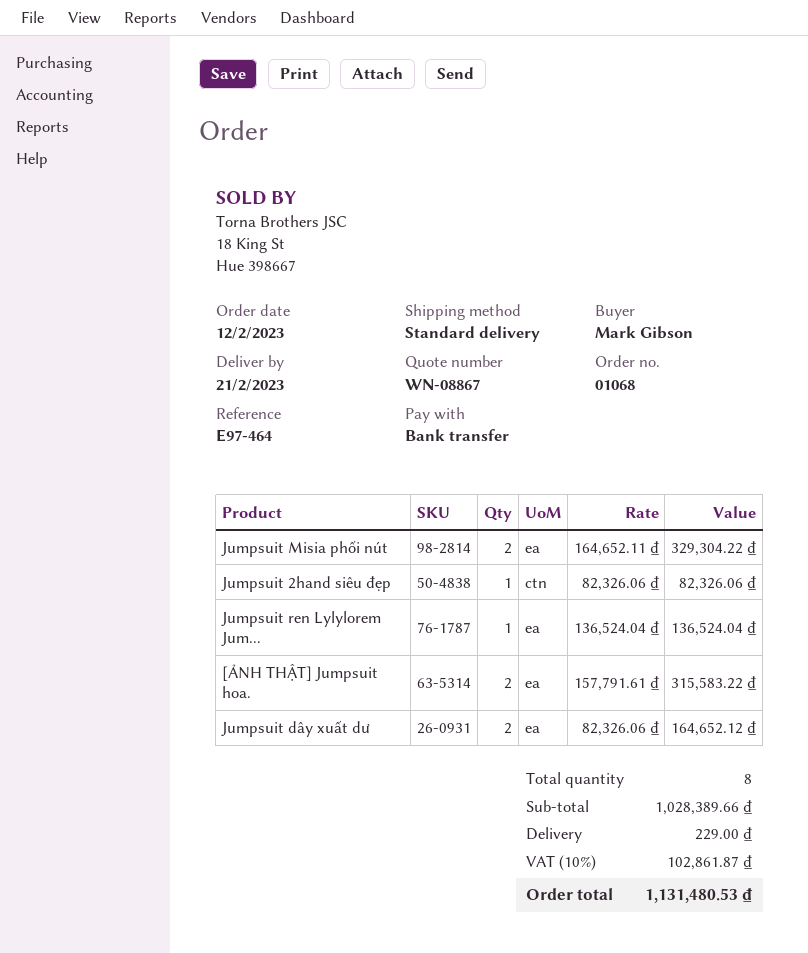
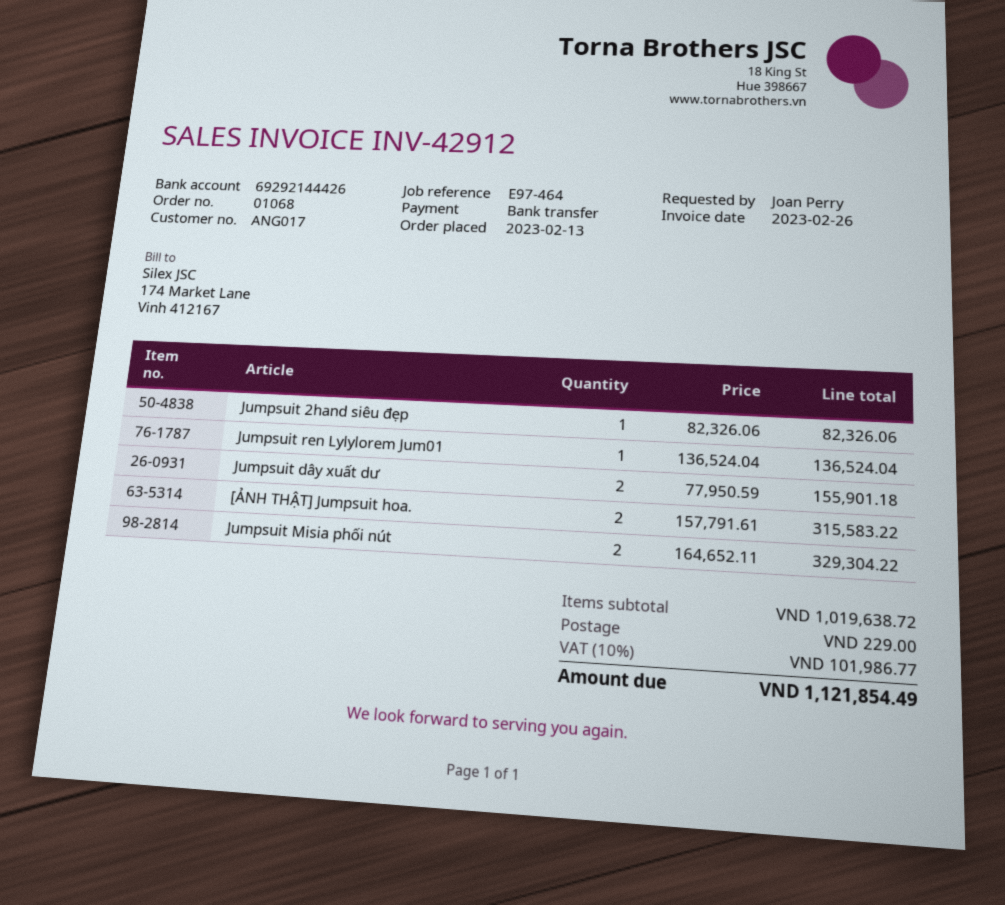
order date: 2023-02-12 -> 2023-02-13
ordered by: Mark Gibson -> Joan Perry
Jumpsuit dây xuất dư: 2 x 82326.06 = 164652.12 -> 2 x 77950.59 = 155901.18
subtotal: 1028389.66 -> 1019638.72
tax: 10% = 102861.87 -> 10% = 101986.77
total: 1131480.53 -> 1121854.49

